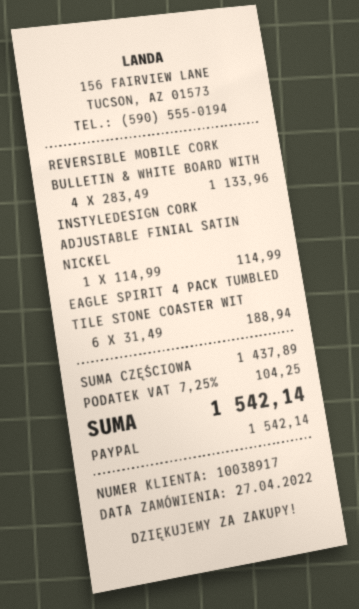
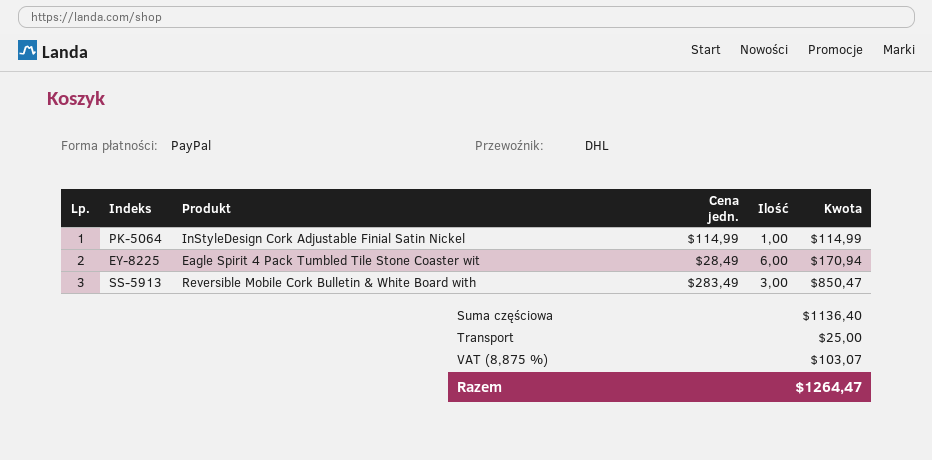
REVERSIBLE MOBILE CORK BULLETIN & WHITE BOARD WITH: 4 x 283.49 = 1133.96 -> 3 x 283.49 = 850.47
EAGLE SPIRIT 4 PACK TUMBLED TILE STONE COASTER WIT: 6 x 31.49 = 188.94 -> 6 x 28.49 = 170.94
subtotal: 1437.89 -> 1136.40
shipping: none -> 25.00
tax: 7.25% = 104.25 -> 8.875% = 103.07
total: 1542.14 -> 1264.47

